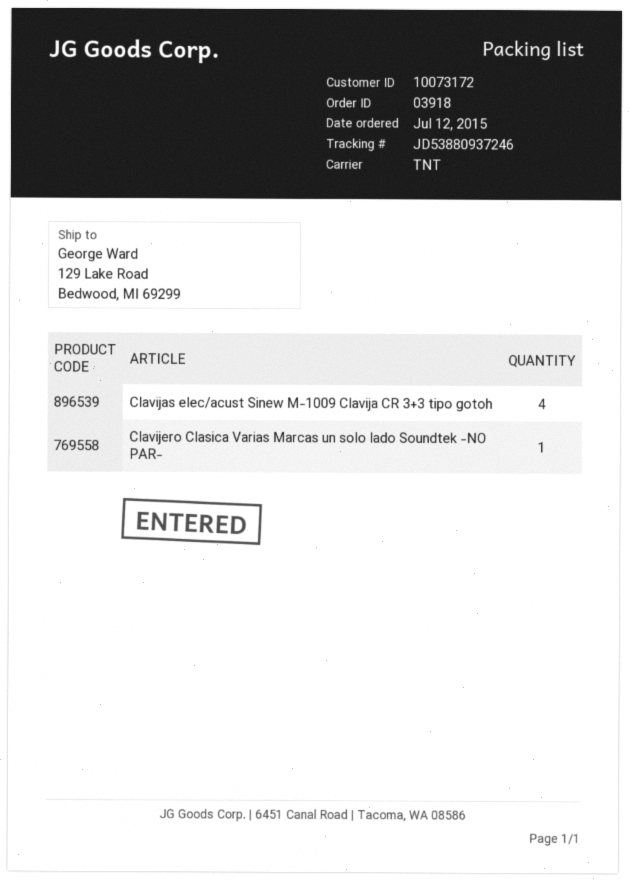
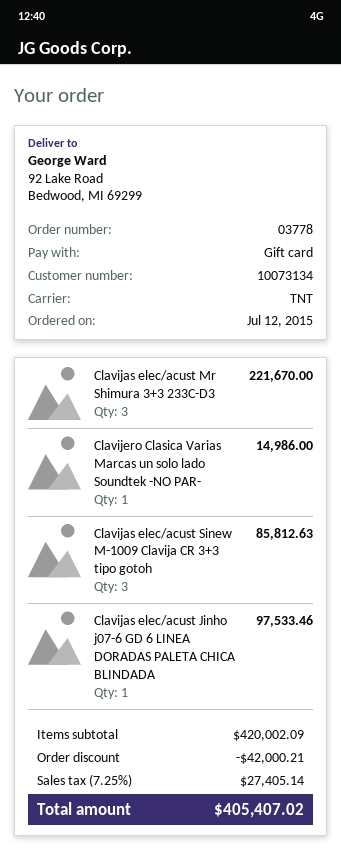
order number: 03918 -> 03778
customer number: 10073172 -> 10073134
ship to: 129 Lake Road, Bedwood, MI 69299 -> 92 Lake Road, Bedwood, MI 69299
Clavijas elec/acust Sinew M-1009 Clavija CR 3+3 tipo gotoh: 4 -> 3
Clavijas elec/acust Mr Shimura 3+3 233C-D3: none -> 3
Clavijas elec/acust Jinho j07-6 GD 6 LINEA DORADAS PALETA CHICA BLINDADA: none -> 1

